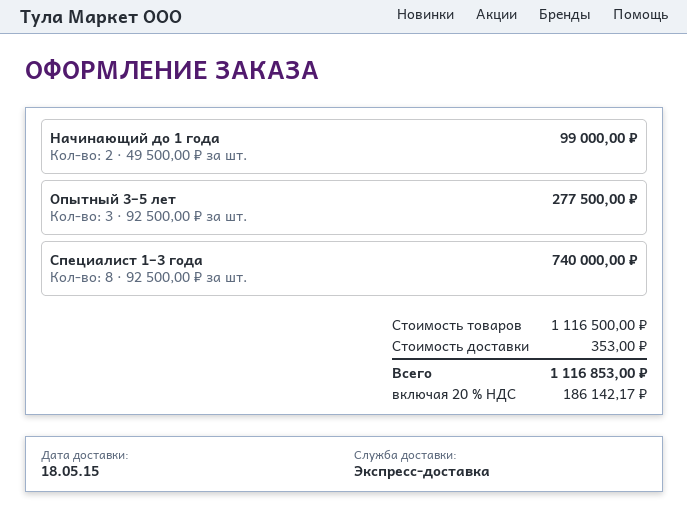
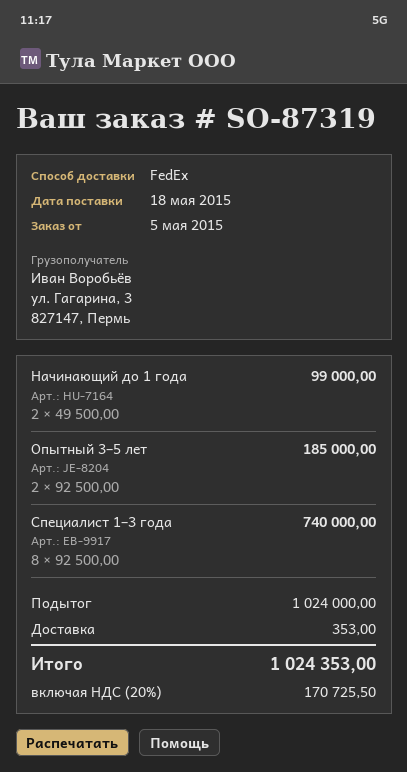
shipping method: express -> FedEx
Опытный 3–5 лет: 3 x 92500.00 = 277500.00 -> 2 x 92500.00 = 185000.00
subtotal: 1116500.00 -> 1024000.00
tax: 20% = 186142.17 -> 20% = 170725.50
total: 1116853.00 -> 1024353.00

